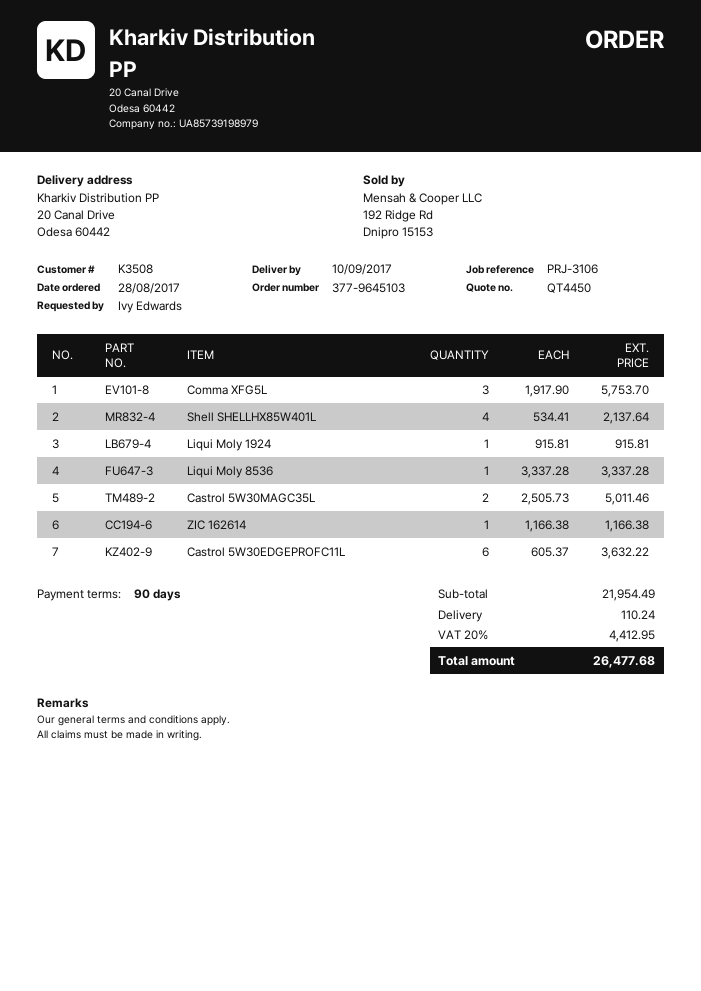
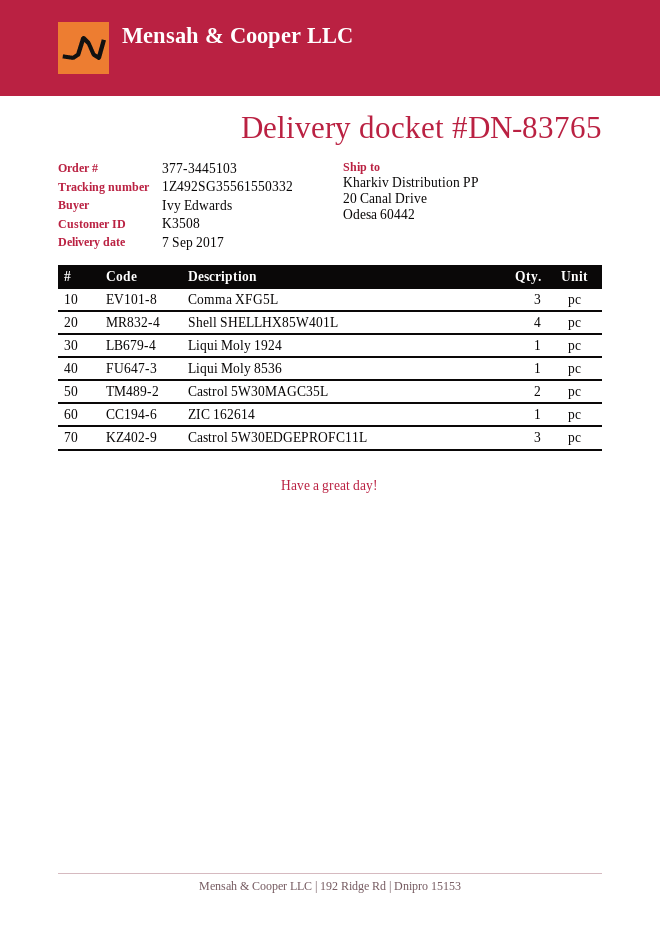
order number: 377-9645103 -> 377-3445103
delivery date: 2017-09-10 -> 2017-09-07
Castrol 5W30EDGEPROFC11L: 6 -> 3

